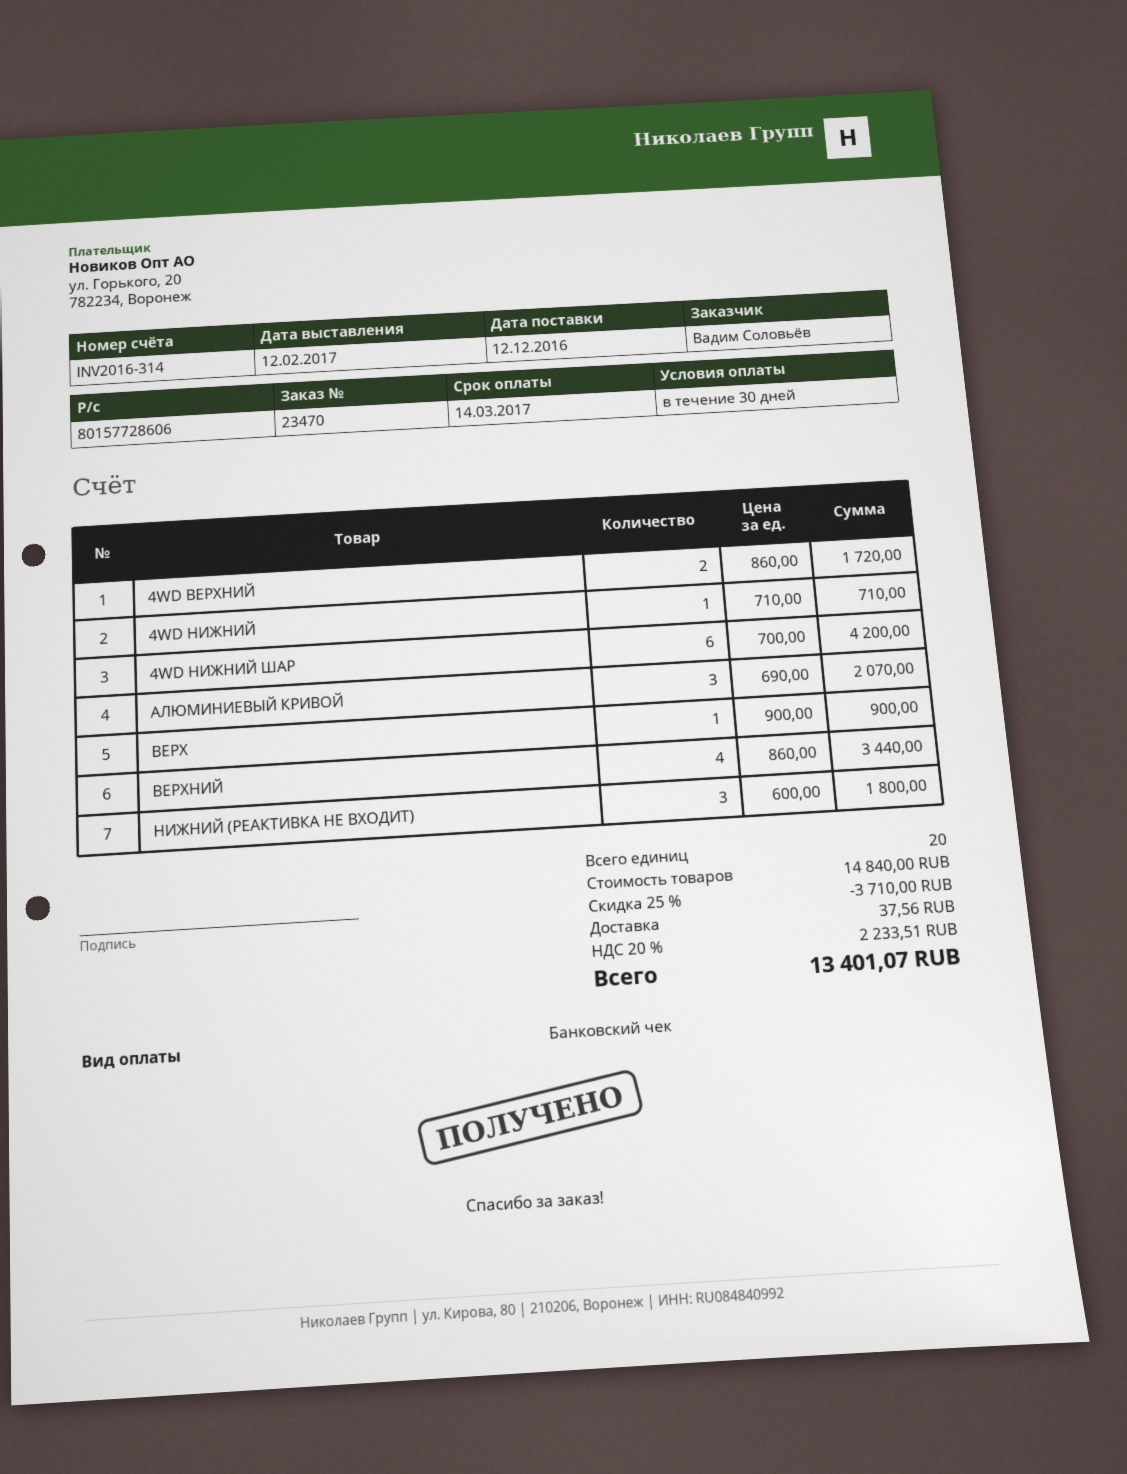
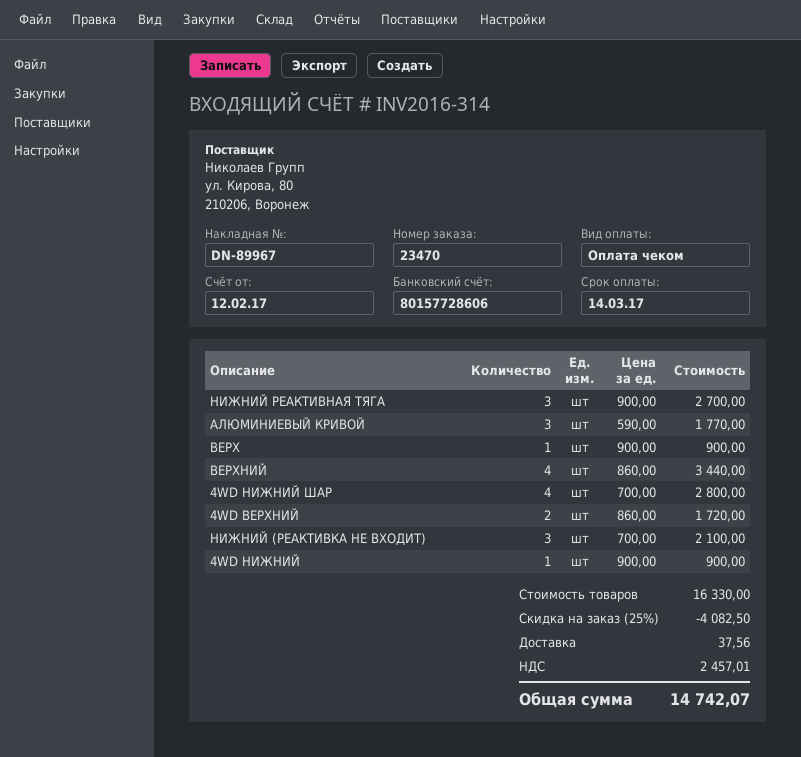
4WD НИЖНИЙ: 1 x 710.00 = 710.00 -> 1 x 900.00 = 900.00
4WD НИЖНИЙ ШАР: 6 x 700.00 = 4200.00 -> 4 x 700.00 = 2800.00
АЛЮМИНИЕВЫЙ КРИВОЙ: 3 x 690.00 = 2070.00 -> 3 x 590.00 = 1770.00
НИЖНИЙ (РЕАКТИВКА НЕ ВХОДИТ): 3 x 600.00 = 1800.00 -> 3 x 700.00 = 2100.00
НИЖНИЙ РЕАКТИВНАЯ ТЯГА: none -> 3 x 900.00 = 2700.00
subtotal: 14840.00 -> 16330.00
discount: 25% = 3710.00 -> 25% = 4082.50
tax: 2233.51 -> 2457.01
total: 13401.07 -> 14742.07

